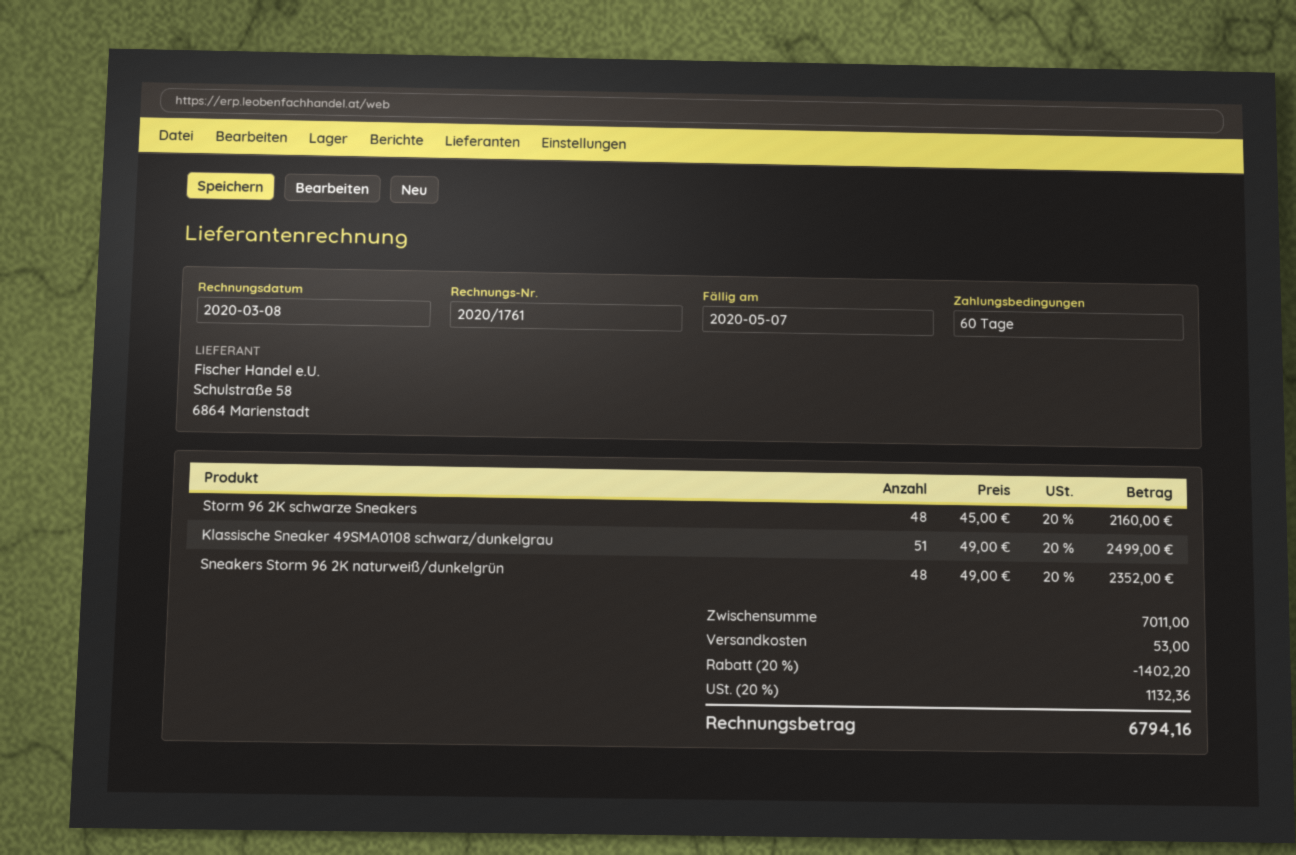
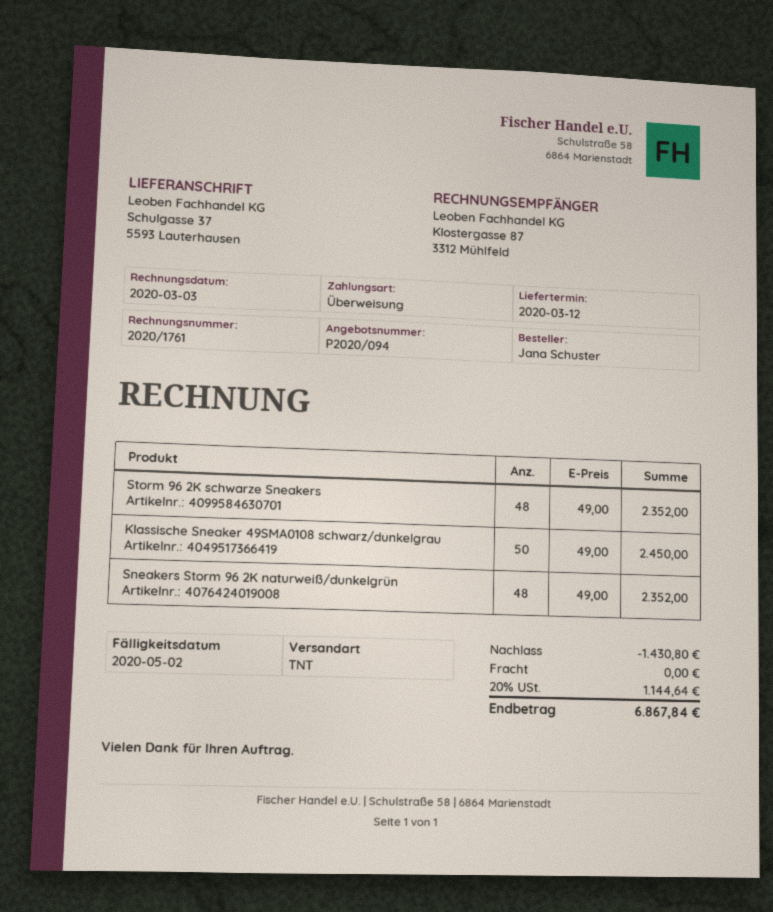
invoice date: 2020-03-08 -> 2020-03-03
due date: 2020-05-07 -> 2020-05-02
Storm 96 2K schwarze Sneakers: 48 x 45.00 = 2160.00 -> 48 x 49.00 = 2352.00
Klassische Sneaker 49SMA0108 schwarz/dunkelgrau: 51 x 49.00 = 2499.00 -> 50 x 49.00 = 2450.00
discount: 1402.20 -> 1430.80
shipping: 53.00 -> 0.00
tax: 20% = 1132.36 -> 20% = 1144.64
total: 6794.16 -> 6867.84

